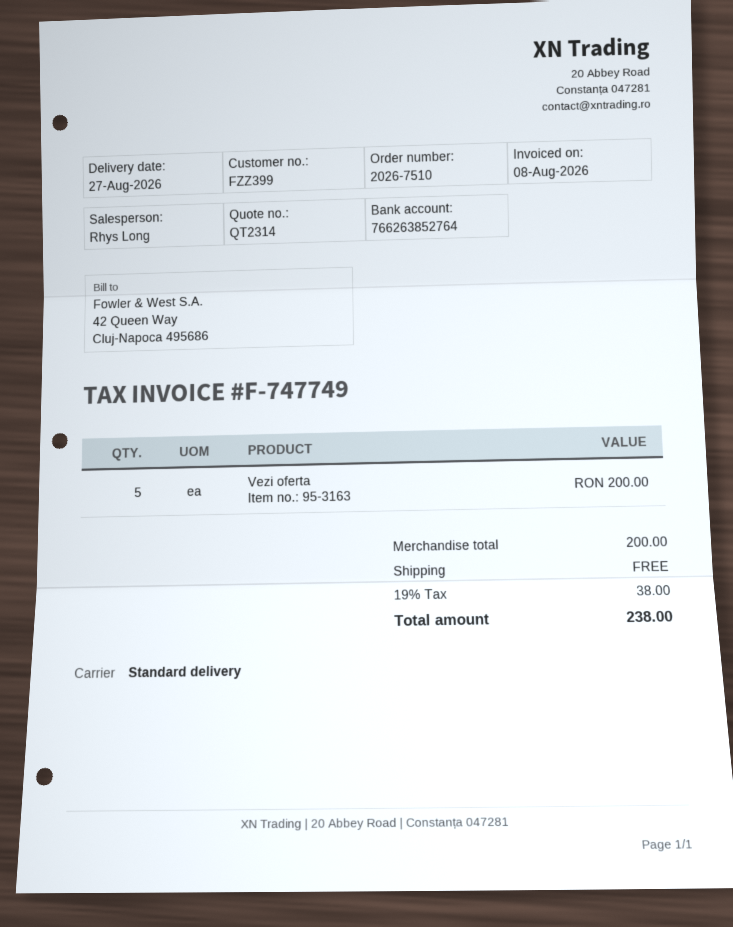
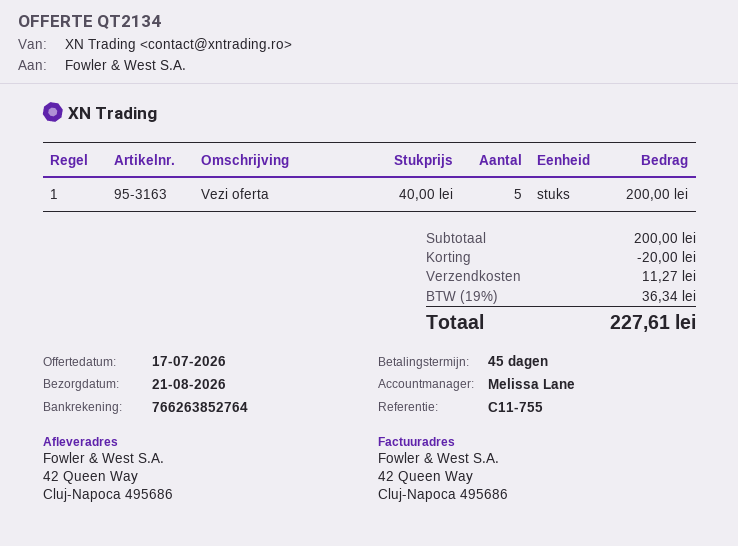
quote number: QT2314 -> QT2134
delivery date: 2026-08-27 -> 2026-08-21
sales rep: Rhys Long -> Melissa Lane
discount: none -> 20.00
shipping: 0.00 -> 11.27
tax: 19% = 38.00 -> 19% = 36.34
total: 238.00 -> 227.61

